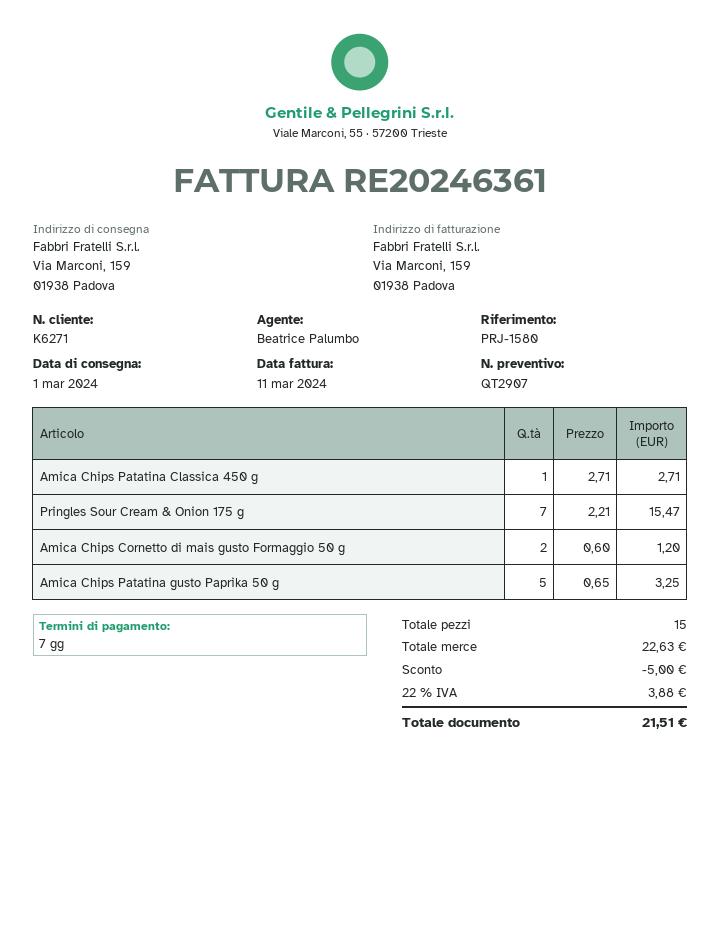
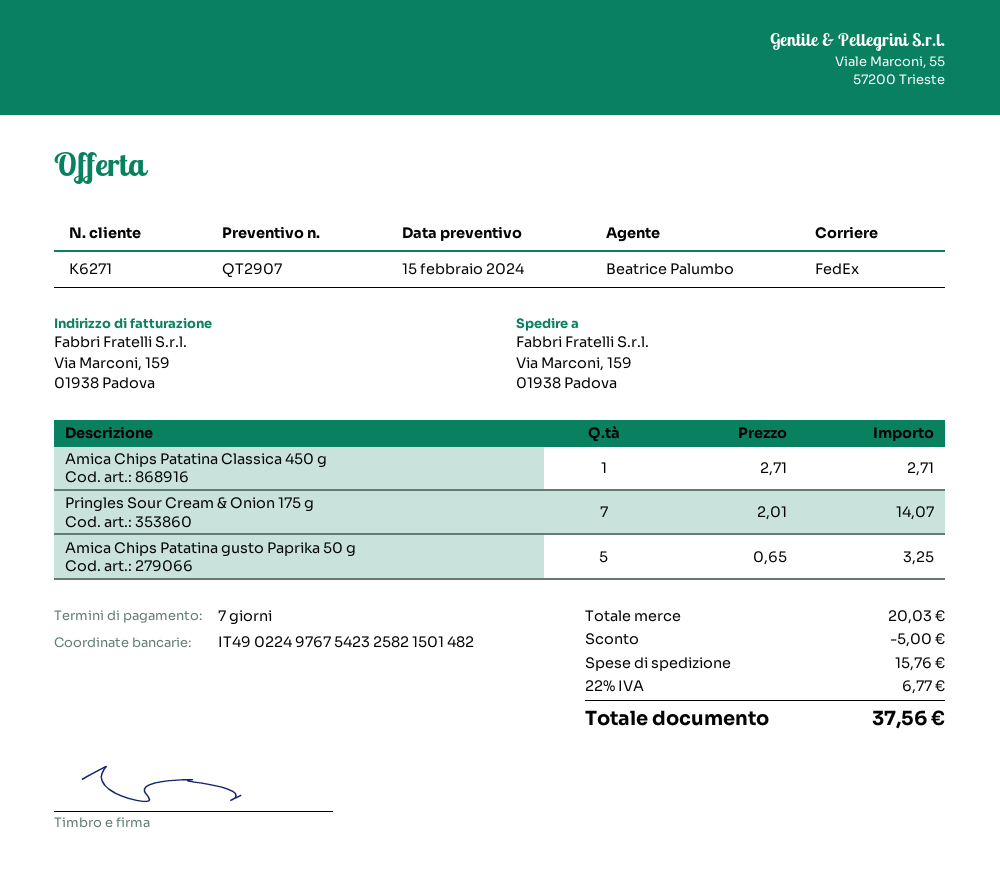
Pringles Sour Cream & Onion 175 g: 7 x 2.21 = 15.47 -> 7 x 2.01 = 14.07
Amica Chips Cornetto di mais gusto Formaggio 50 g: 2 x 0.60 = 1.20 -> none
subtotal: 22.63 -> 20.03
shipping: none -> 15.76
tax: 22% = 3.88 -> 22% = 6.77
total: 21.51 -> 37.56

